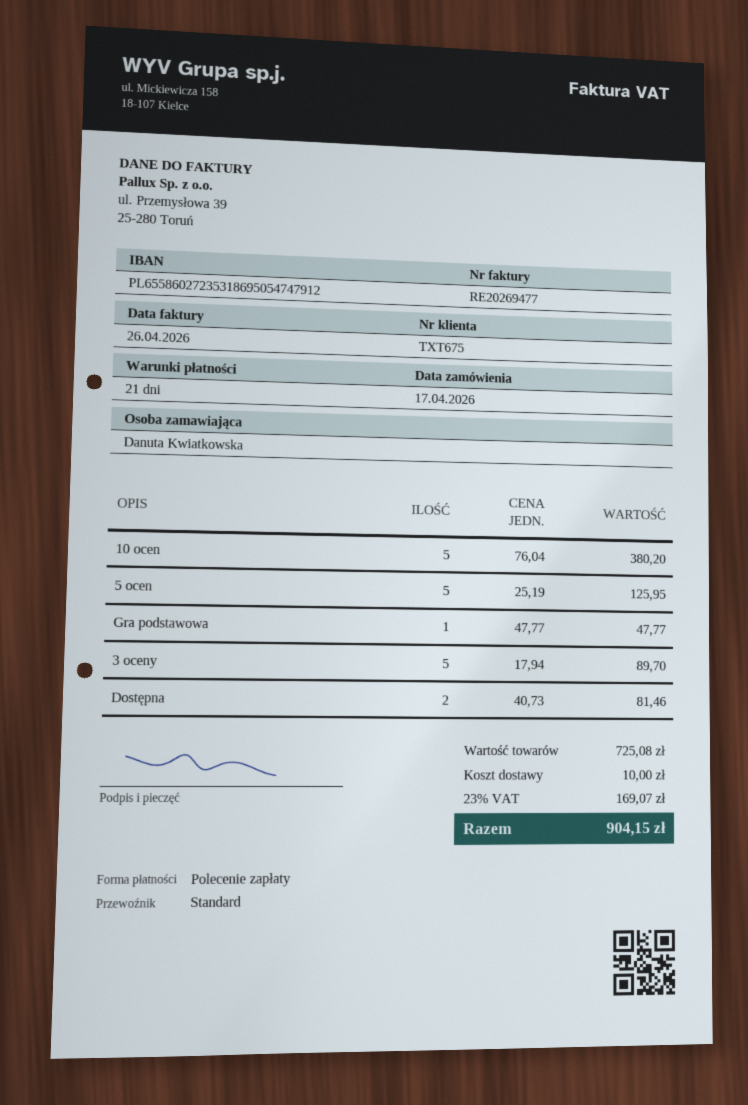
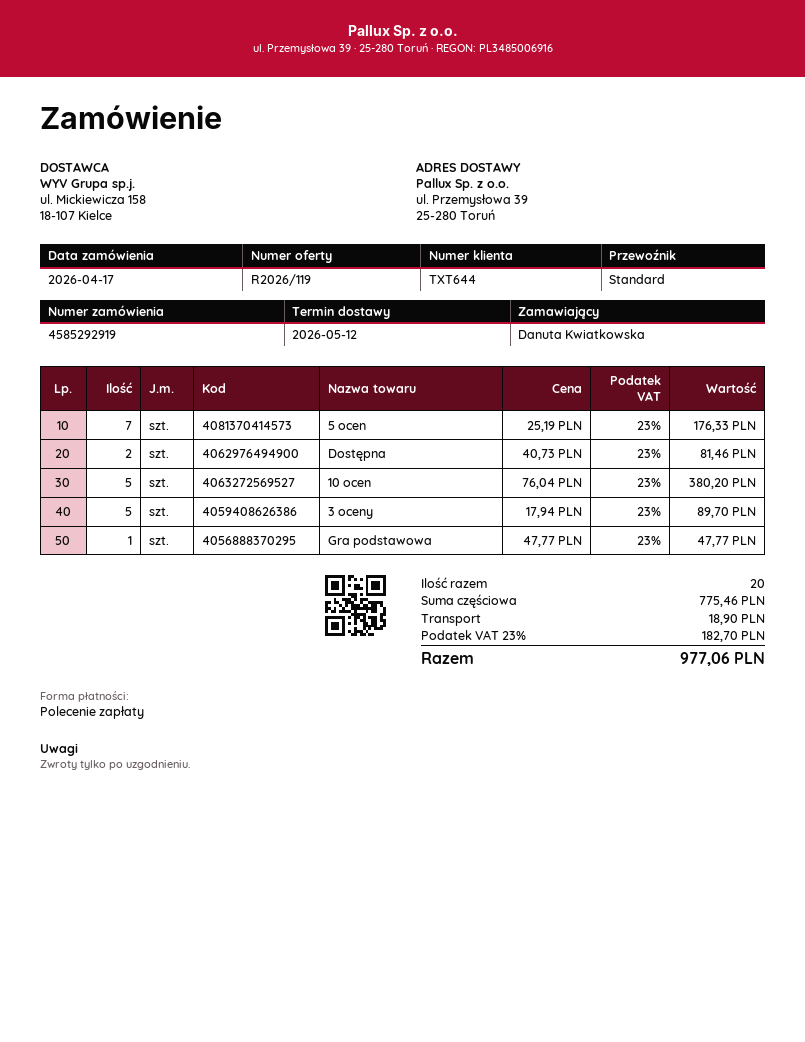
customer number: TXT675 -> TXT644
5 ocen: 5 x 25.19 = 125.95 -> 7 x 25.19 = 176.33
subtotal: 725.08 -> 775.46
shipping: 10.00 -> 18.90
tax: 23% = 169.07 -> 23% = 182.70
total: 904.15 -> 977.06

